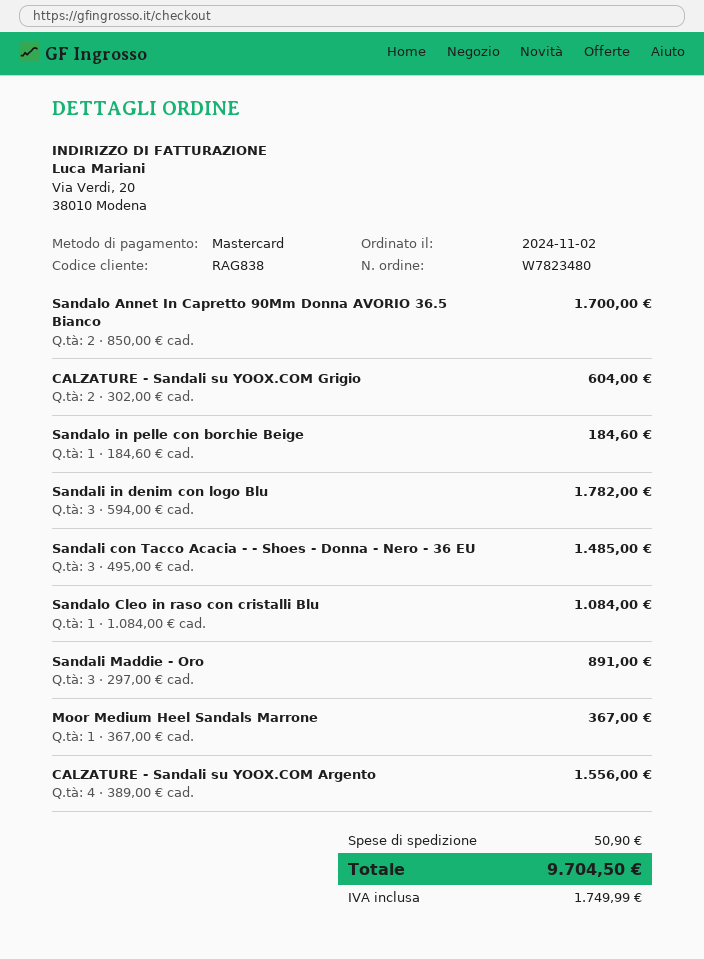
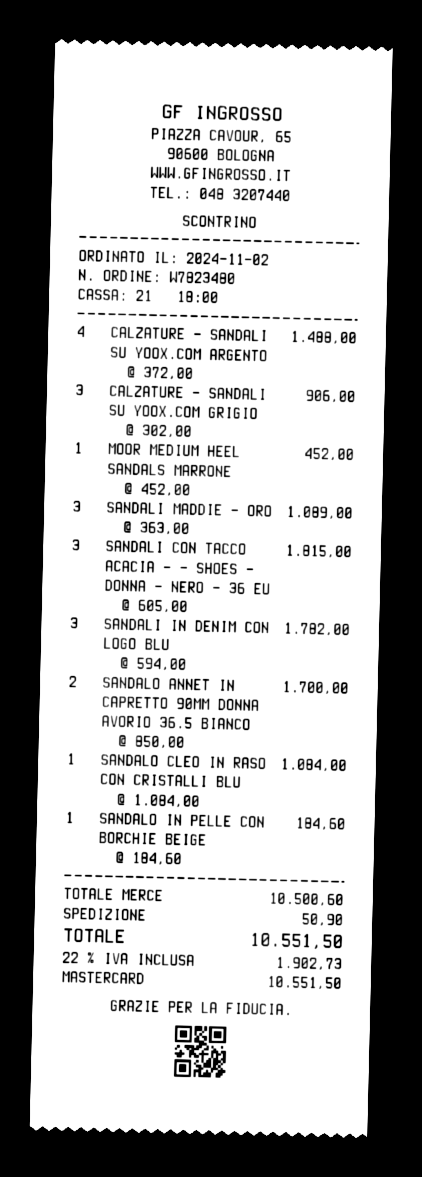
CALZATURE - Sandali su YOOX.COM Grigio: 2 x 302.00 = 604.00 -> 3 x 302.00 = 906.00
Sandali con Tacco Acacia - - Shoes - Donna - Nero - 36 EU: 3 x 495.00 = 1485.00 -> 3 x 605.00 = 1815.00
Sandali Maddie - Oro: 3 x 297.00 = 891.00 -> 3 x 363.00 = 1089.00
Moor Medium Heel Sandals Marrone: 1 x 367.00 = 367.00 -> 1 x 452.00 = 452.00
CALZATURE - Sandali su YOOX.COM Argento: 4 x 389.00 = 1556.00 -> 4 x 372.00 = 1488.00
tax: 1749.99 -> 1902.73
total: 9704.50 -> 10551.50

